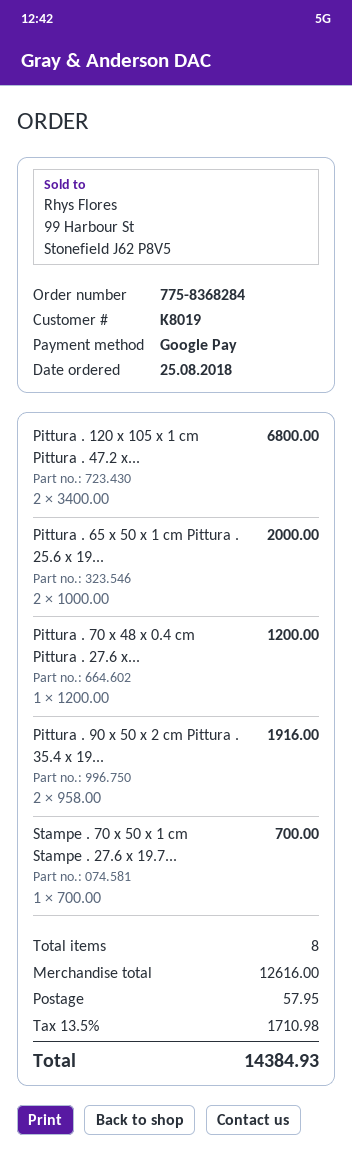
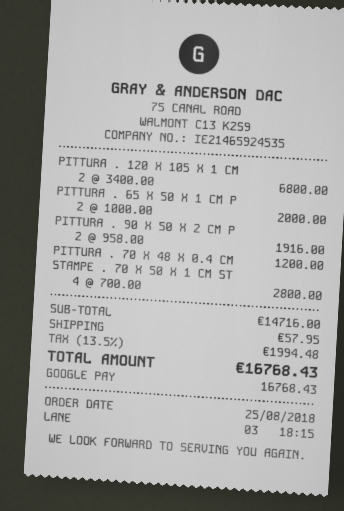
Stampe . 70 x 50 x 1 cm Stampe . 27.6 x 19.7...: 1 x 700.00 = 700.00 -> 4 x 700.00 = 2800.00
subtotal: 12616.00 -> 14716.00
tax: 13.5% = 1710.98 -> 13.5% = 1994.48
total: 14384.93 -> 16768.43

